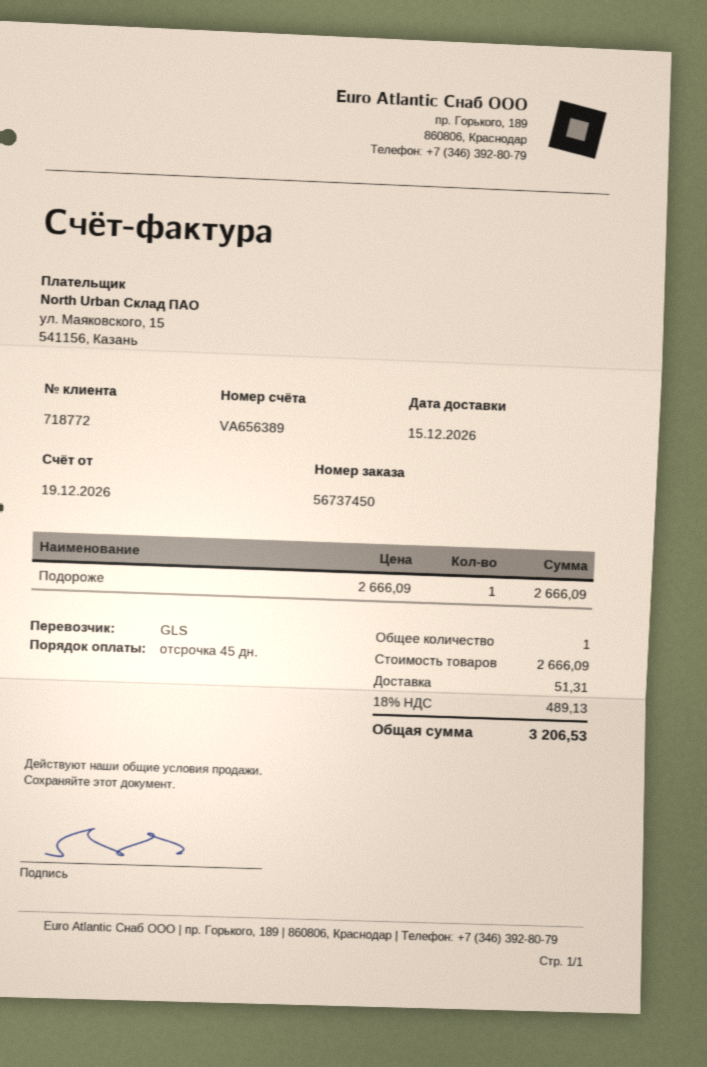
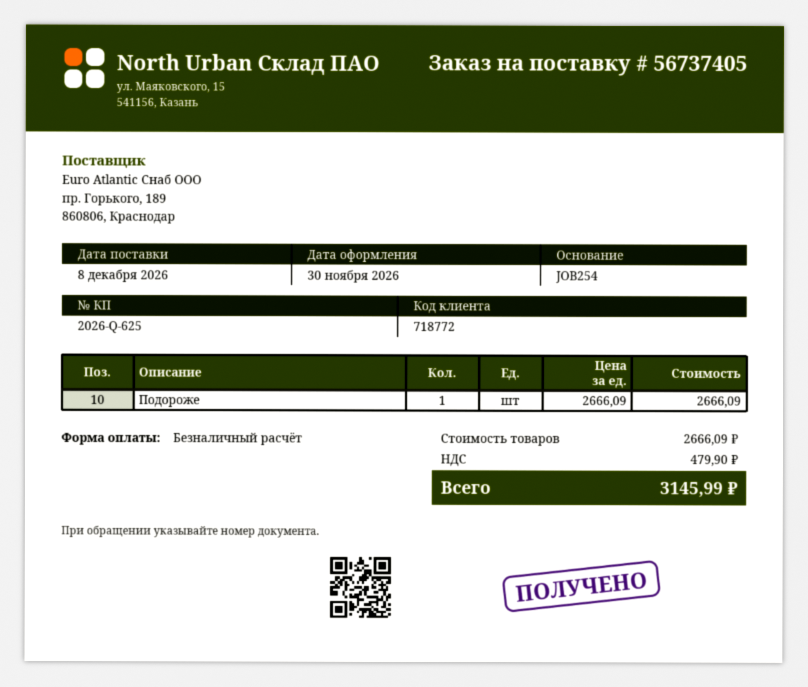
order number: 56737450 -> 56737405
delivery date: 2026-12-15 -> 2026-12-08
shipping: 51.31 -> none
tax: 489.13 -> 479.90
total: 3206.53 -> 3145.99

